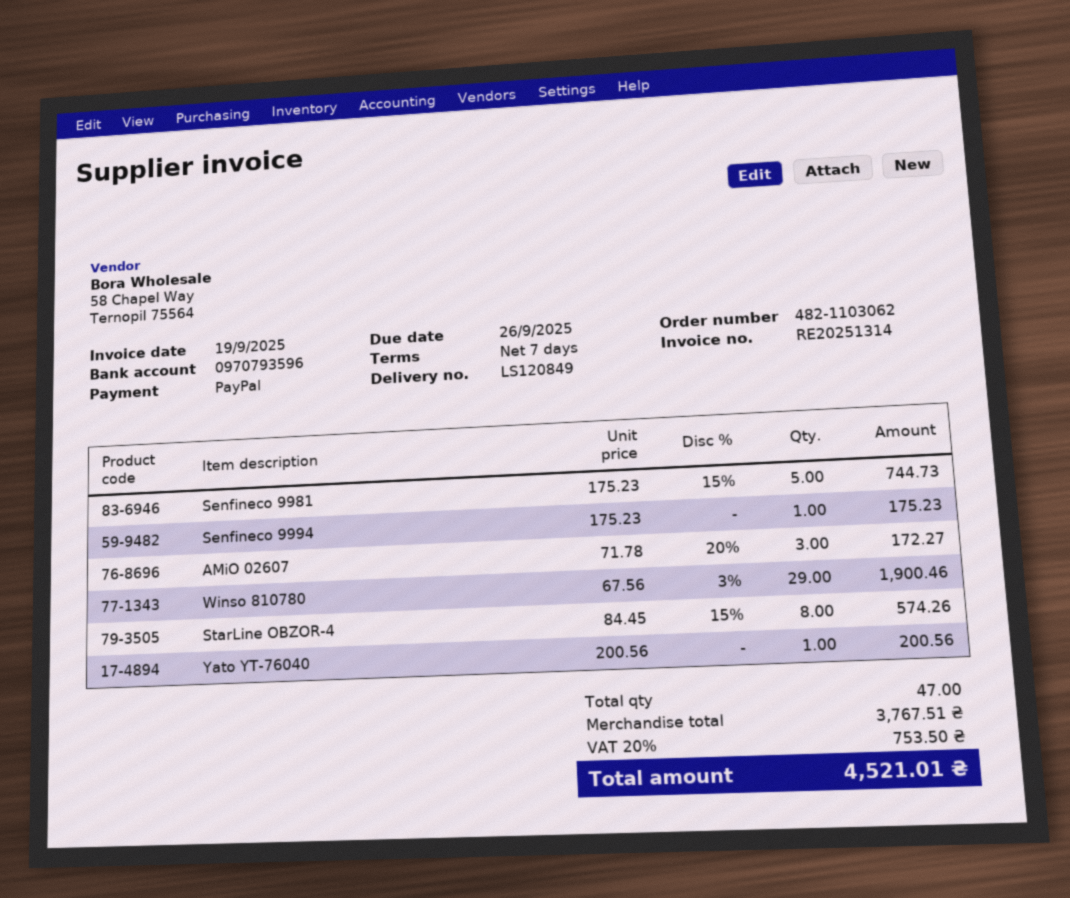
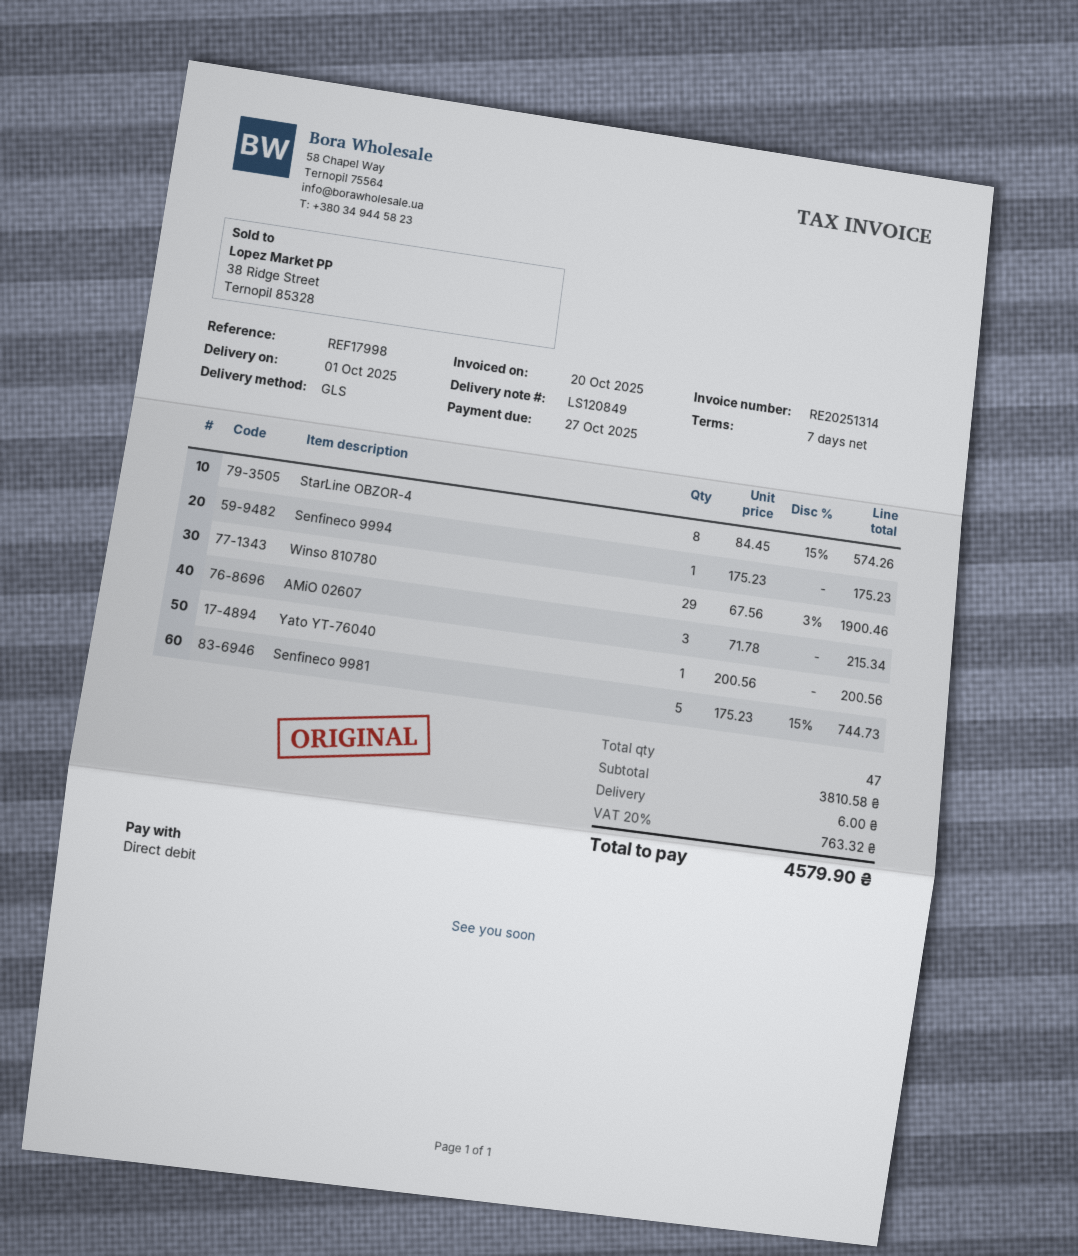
invoice date: 2025-09-19 -> 2025-10-20
due date: 2025-09-26 -> 2025-10-27
payment method: PayPal -> direct debit
AMiO 02607: 3 x 71.78 - 20% = 172.27 -> 3 x 71.78 = 215.34
subtotal: 3767.51 -> 3810.58
shipping: none -> 6.00
tax: 20% = 753.50 -> 20% = 763.32
total: 4521.01 -> 4579.90

